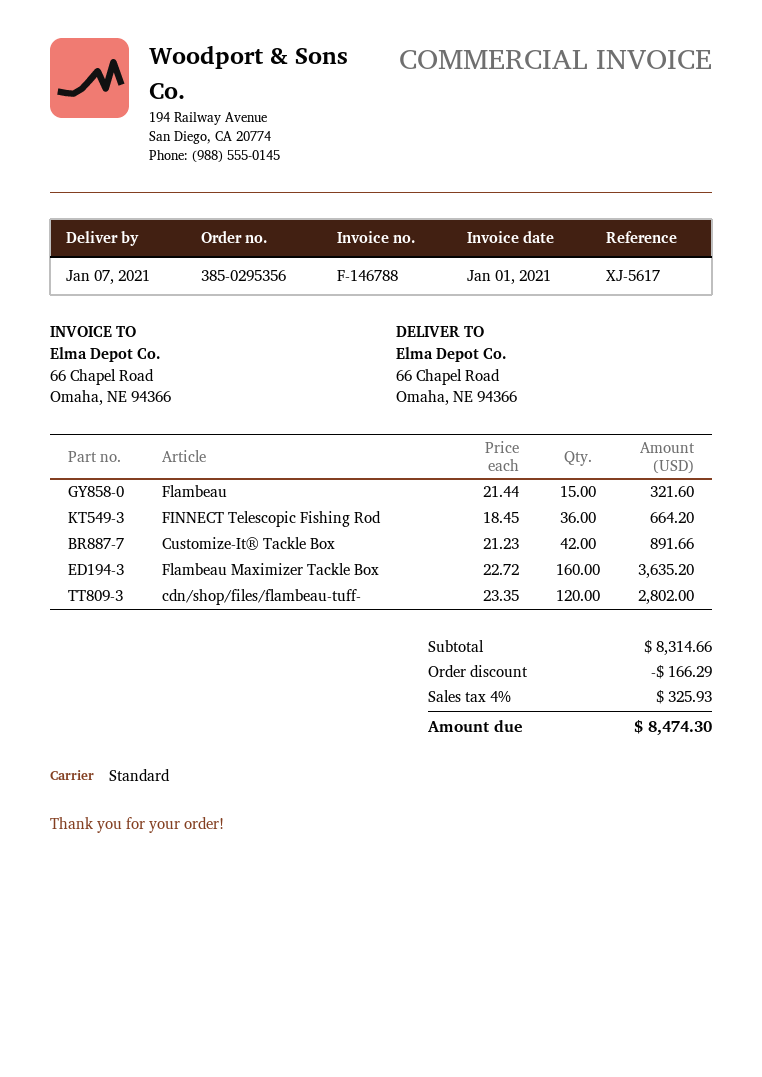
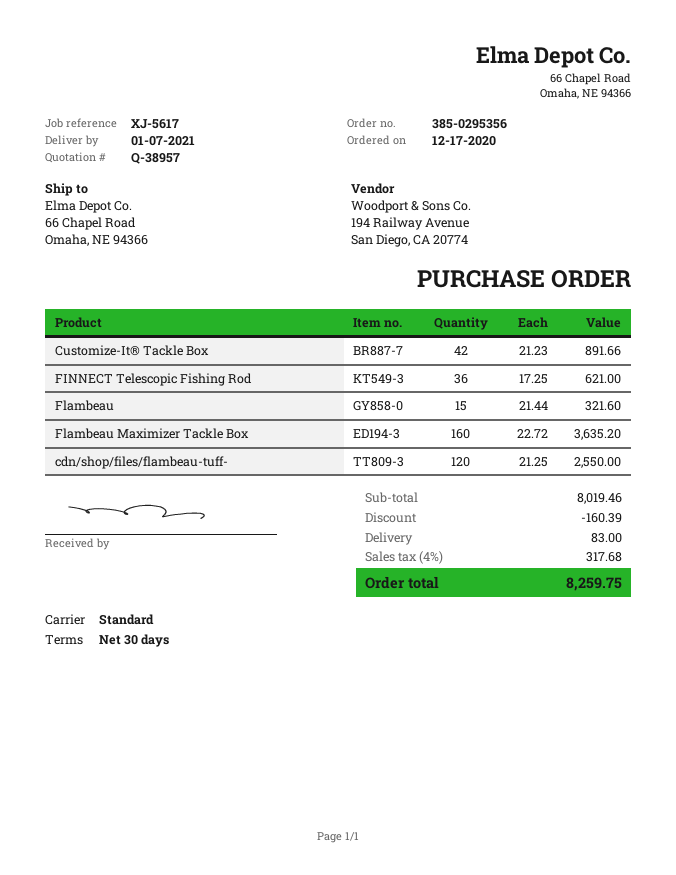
FINNECT Telescopic Fishing Rod: 36 x 18.45 = 664.20 -> 36 x 17.25 = 621.00
cdn/shop/files/flambeau-tuff-: 120 x 23.35 = 2802.00 -> 120 x 21.25 = 2550.00
subtotal: 8314.66 -> 8019.46
discount: 166.29 -> 160.39
shipping: none -> 83.00
tax: 4% = 325.93 -> 4% = 317.68
total: 8474.30 -> 8259.75

